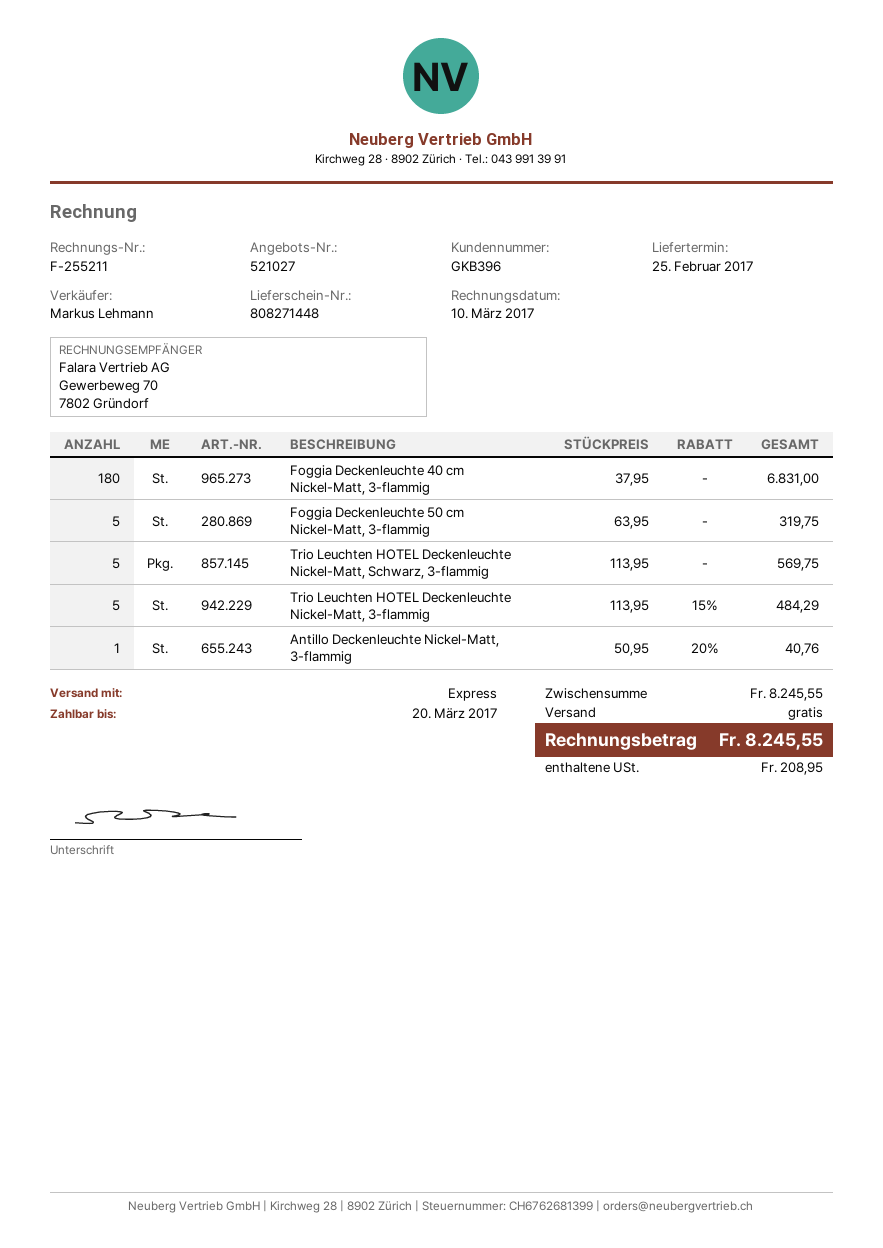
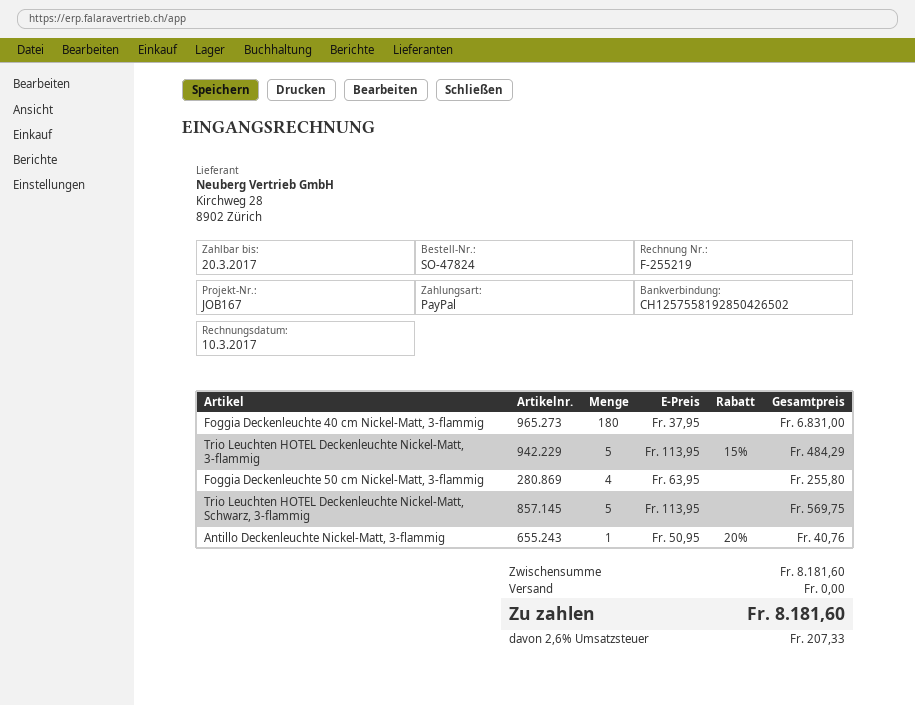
invoice number: F-255211 -> F-255219
Foggia Deckenleuchte 50 cm Nickel-Matt, 3-flammig: 5 x 63.95 = 319.75 -> 4 x 63.95 = 255.80
subtotal: 8245.55 -> 8181.60
tax: 208.95 -> 207.33
total: 8245.55 -> 8181.60

